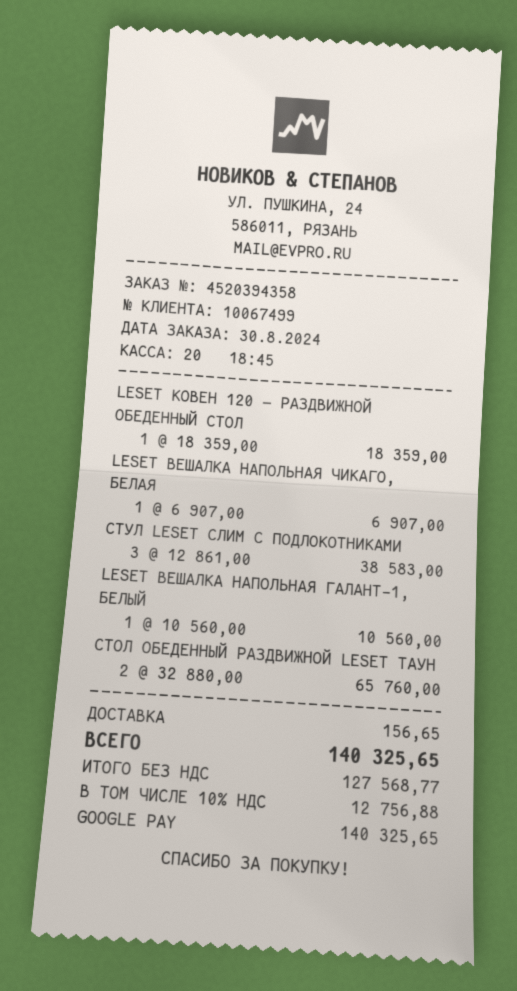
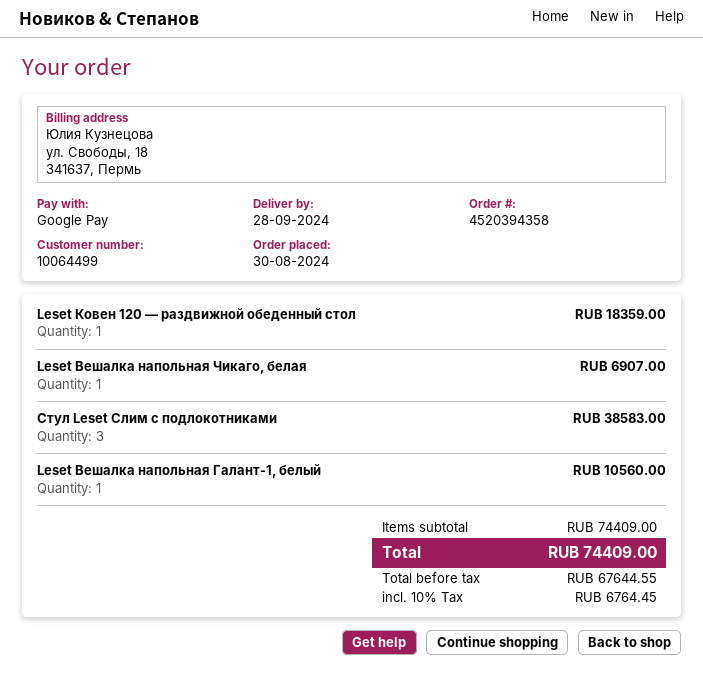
customer number: 10067499 -> 10064499
СТОЛ ОБЕДЕННЫЙ РАЗДВИЖНОЙ LESET ТАУН: 2 for 65760.00 -> none
shipping: 156.65 -> none
net: 127568.77 -> 67644.55
tax: 10% = 12756.88 -> 10% = 6764.45
total: 140325.65 -> 74409.00

